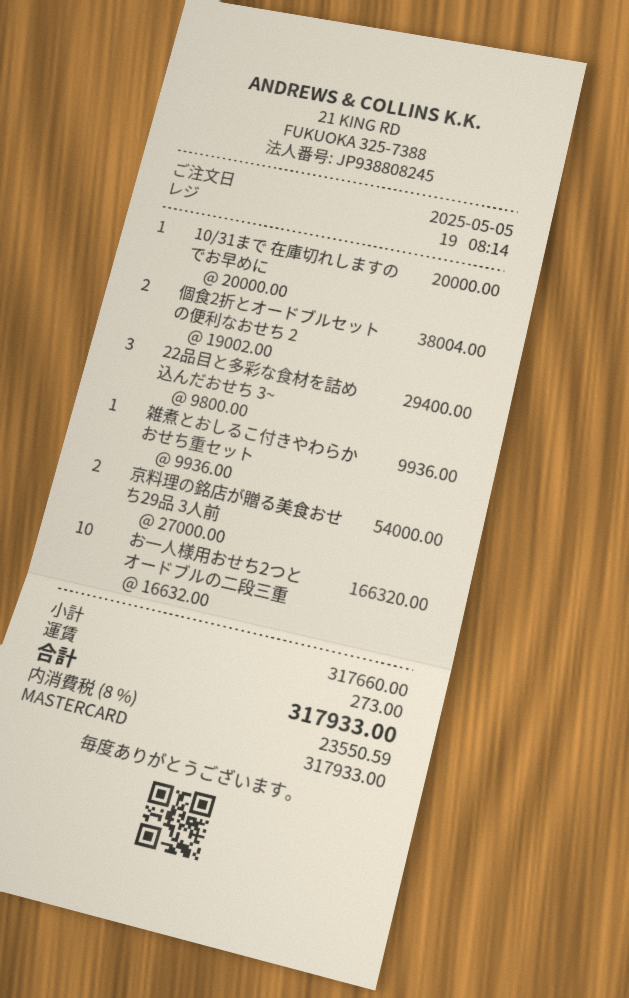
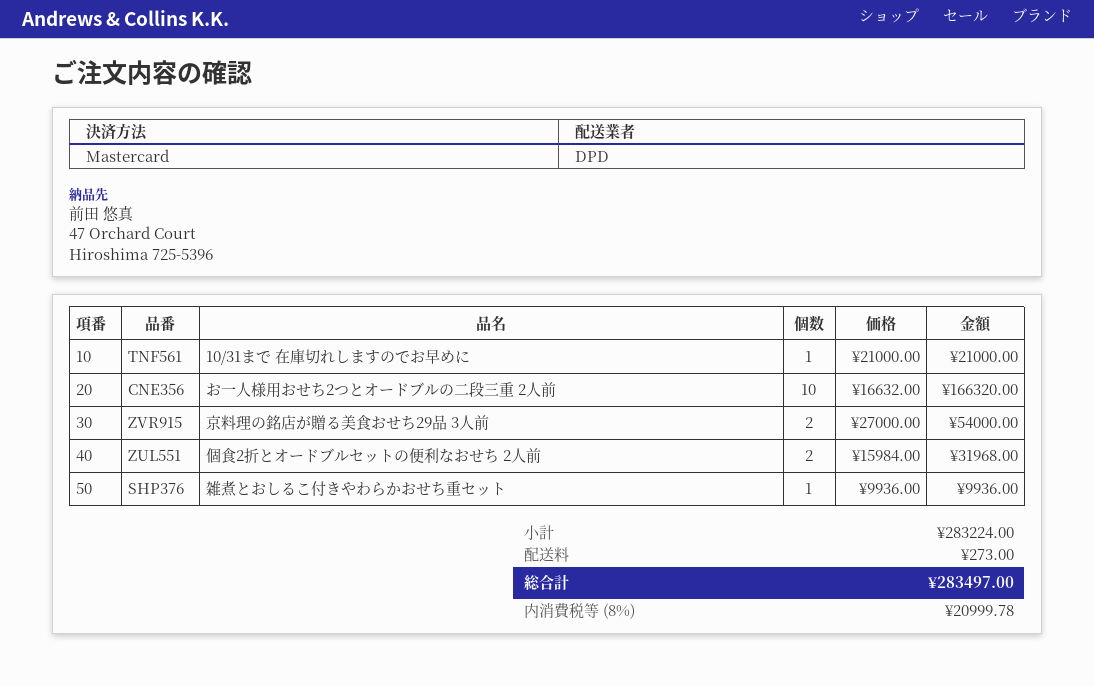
10/31まで 在庫切れしますのでお早めに: 1 x 20000.00 = 20000.00 -> 1 x 21000.00 = 21000.00
個食2折とオードブルセットの便利なおせち 2: 2 x 19002.00 = 38004.00 -> 2 x 15984.00 = 31968.00
22品目と多彩な食材を詰め込んだおせち 3~: 3 x 9800.00 = 29400.00 -> none
subtotal: 317660.00 -> 283224.00
tax: 8% = 23550.59 -> 8% = 20999.78
total: 317933.00 -> 283497.00

